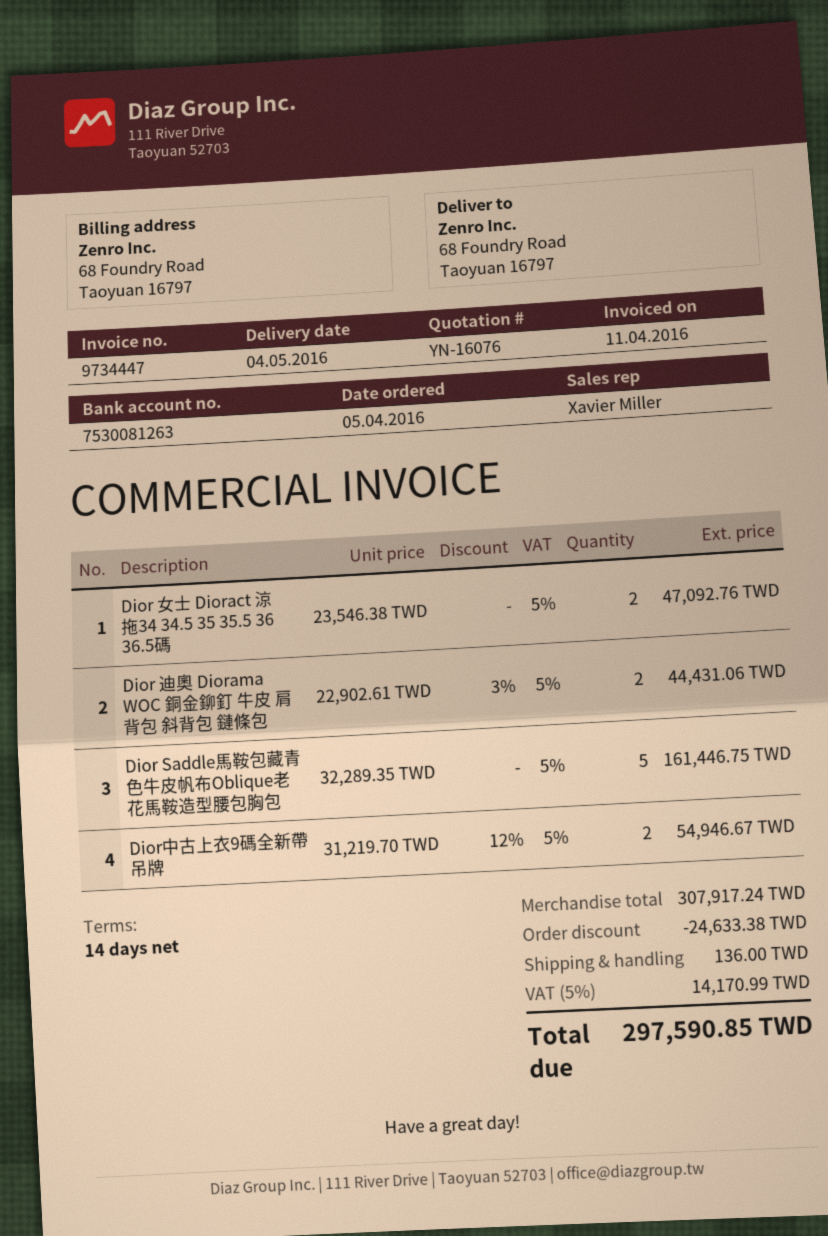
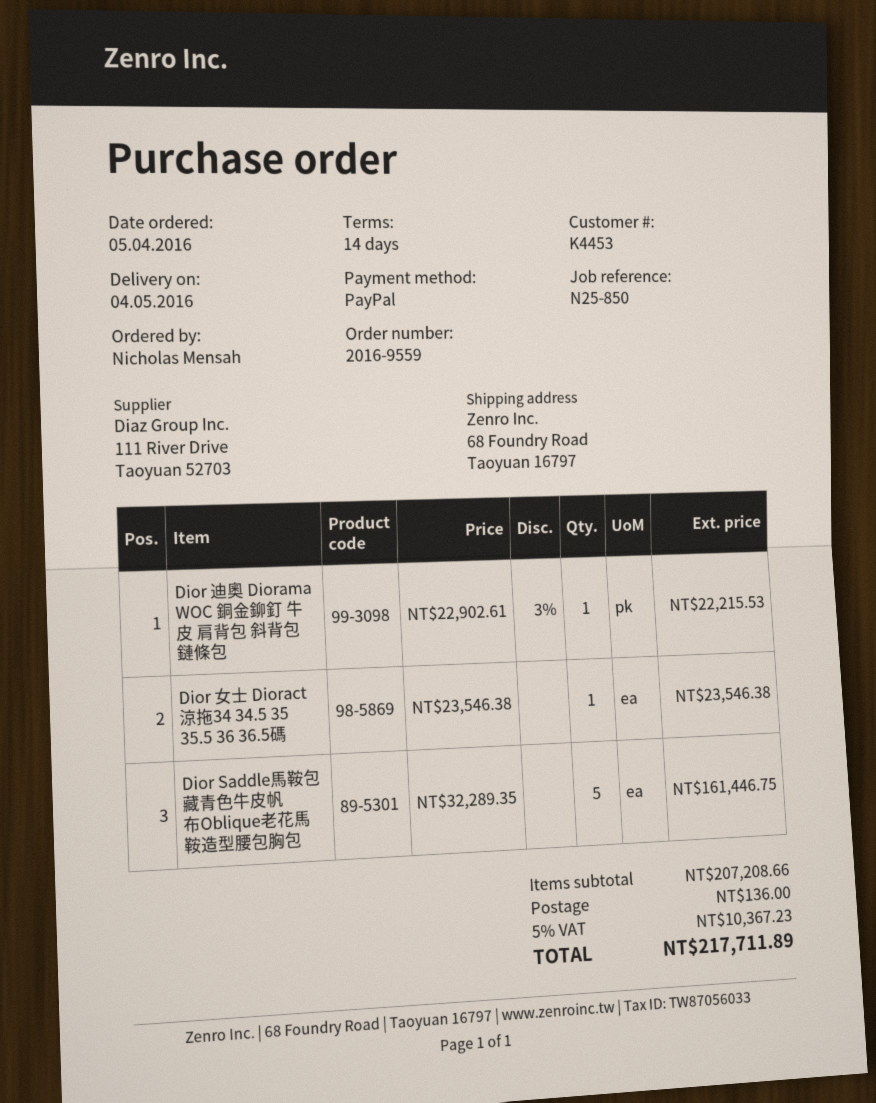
Dior 女士 Dioract 涼拖34 34.5 35 35.5 36 36.5碼: 2 x 23546.38 = 47092.76 -> 1 x 23546.38 = 23546.38
Dior 迪奧 Diorama WOC 銅金鉚釘 牛皮 肩背包 斜背包 鏈條包: 2 x 22902.61 - 3% = 44431.06 -> 1 x 22902.61 - 3% = 22215.53
Dior中古上衣9碼全新帶吊牌: 2 x 31219.70 - 12% = 54946.67 -> none
subtotal: 307917.24 -> 207208.66
discount: 24633.38 -> none
tax: 5% = 14170.99 -> 5% = 10367.23
total: 297590.85 -> 217711.89

